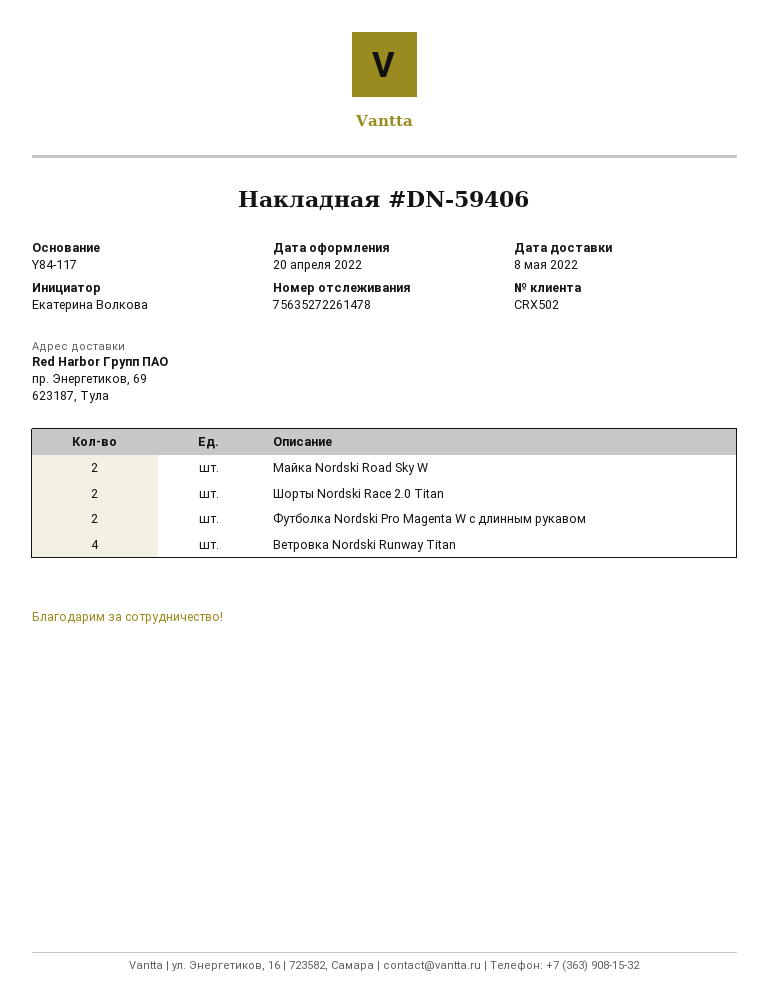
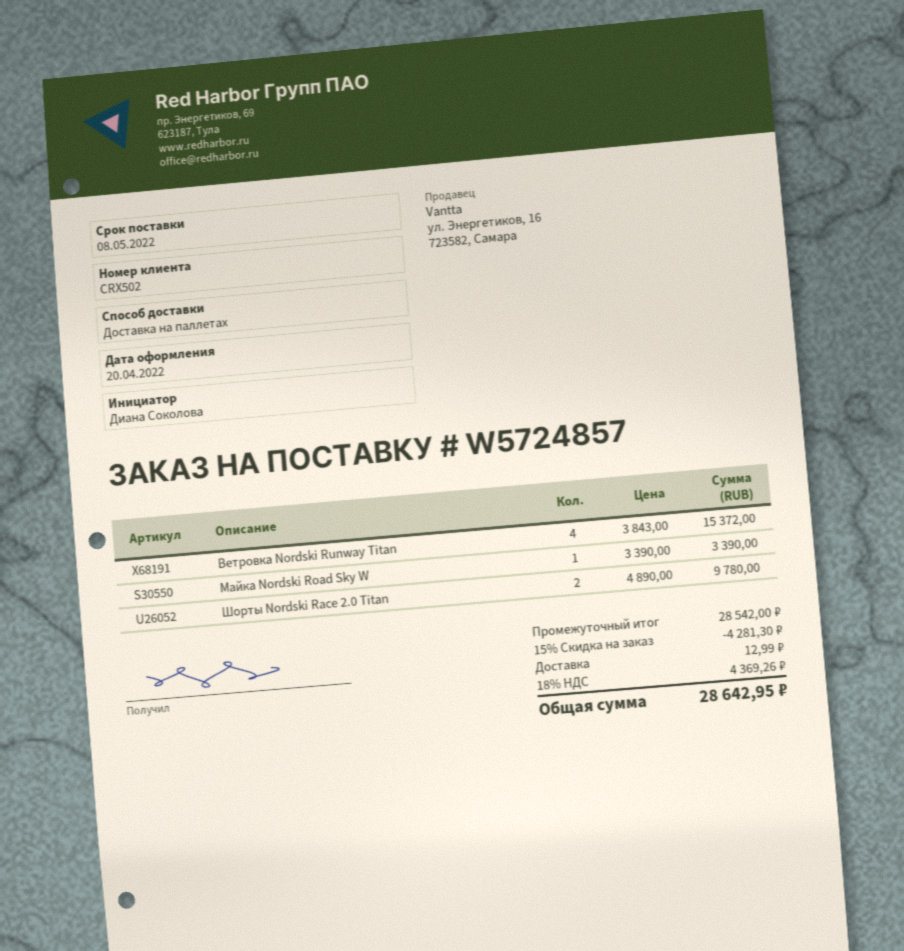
ordered by: Екатерина Волкова -> Диана Соколова
Майка Nordski Road Sky W: 2 -> 1
Футболка Nordski Pro Magenta W с длинным рукавом: 2 -> none

